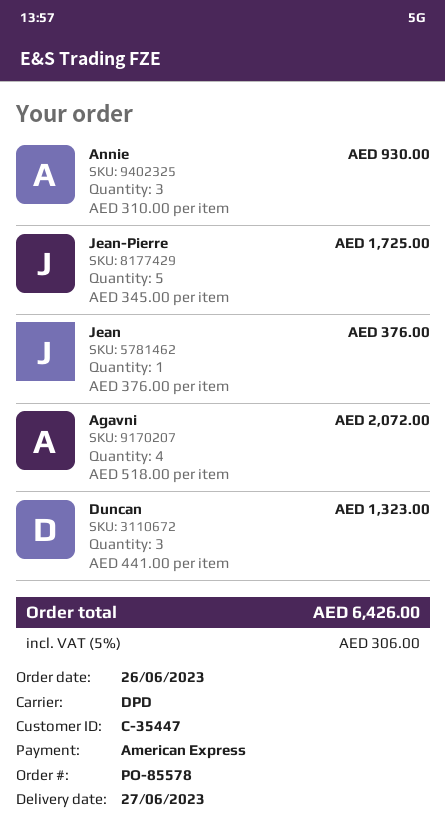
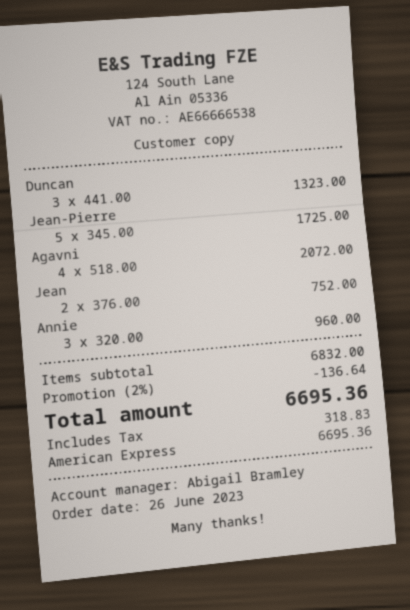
Annie: 3 x 310.00 = 930.00 -> 3 x 320.00 = 960.00
Jean: 1 x 376.00 = 376.00 -> 2 x 376.00 = 752.00
discount: none -> 2% = 136.64
tax: 306.00 -> 318.83
total: 6426.00 -> 6695.36

